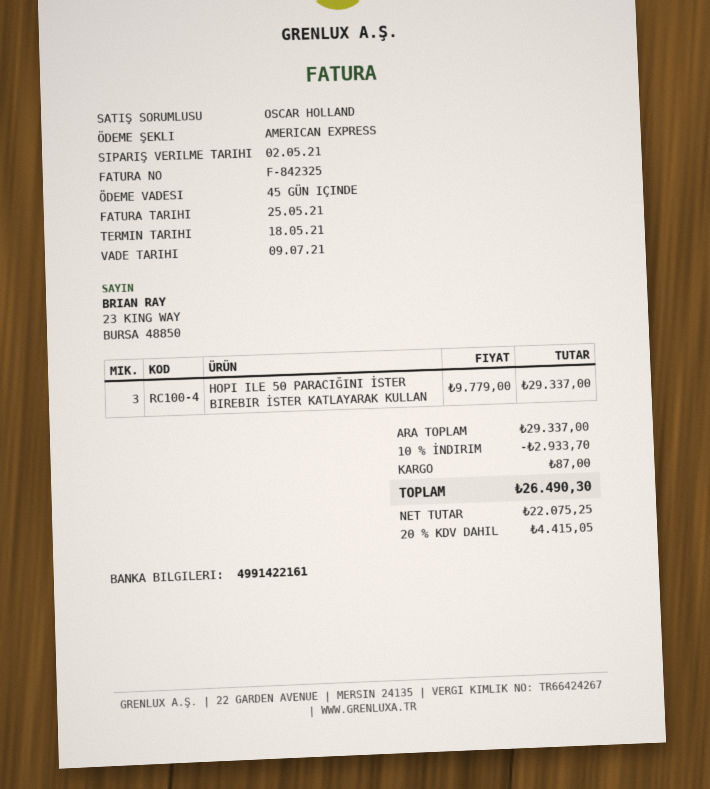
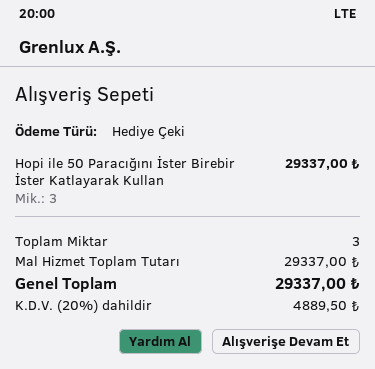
payment method: American Express -> gift card
discount: 10% = 2933.70 -> none
shipping: 87.00 -> none
tax: 20% = 4415.05 -> 20% = 4889.50
total: 26490.30 -> 29337.00

